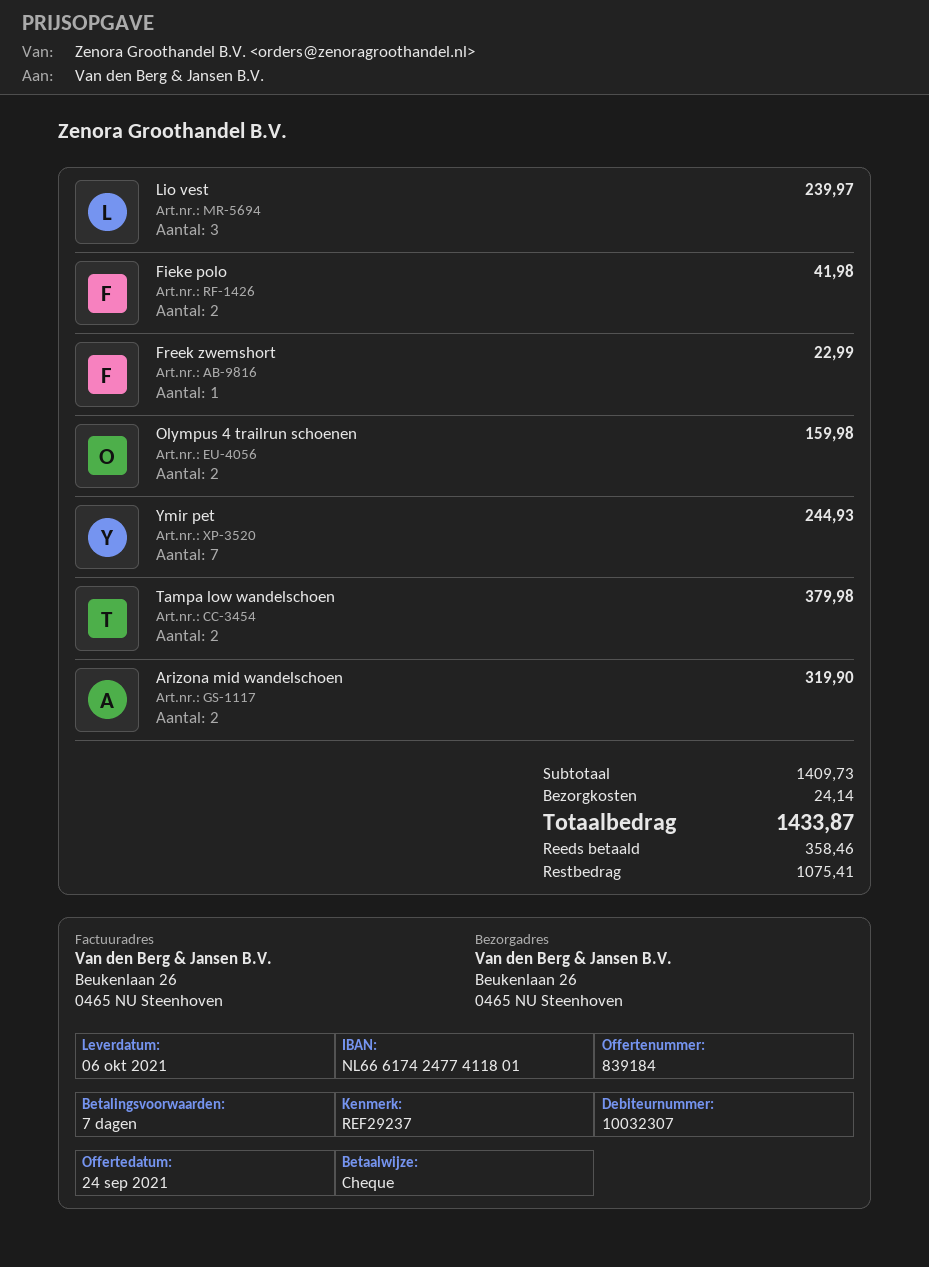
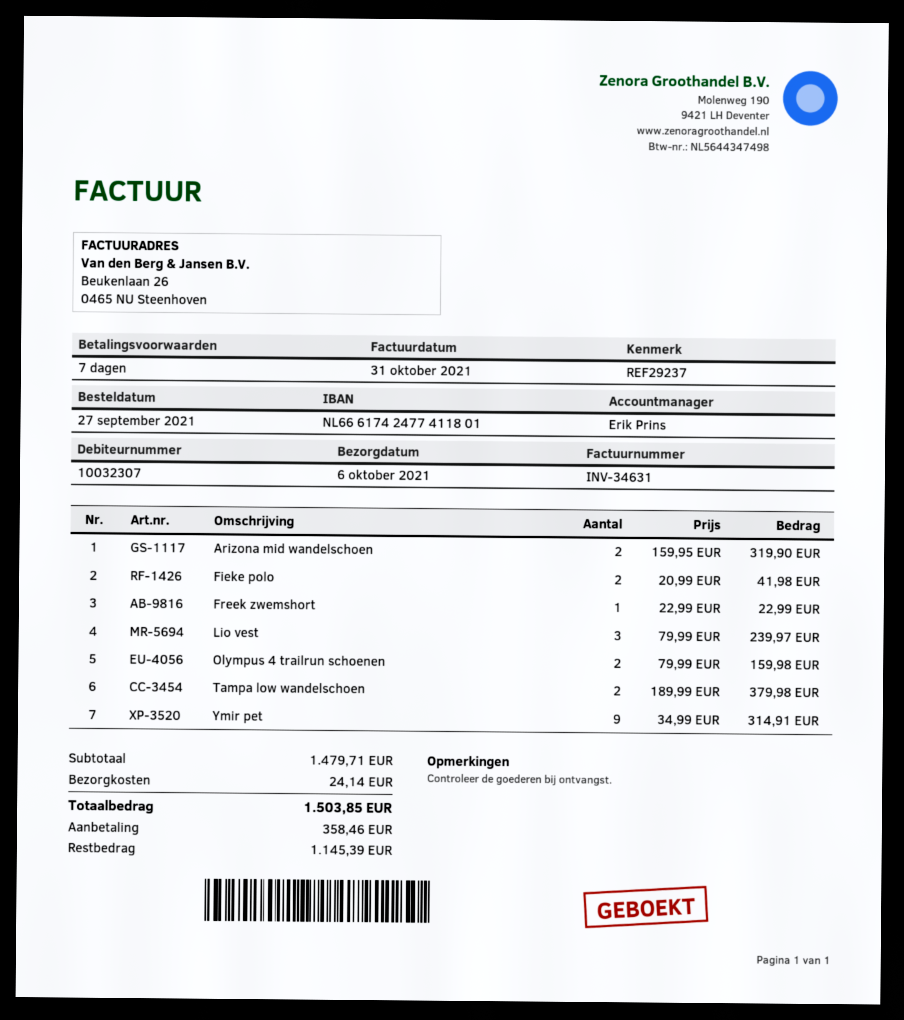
Ymir pet: 7 for 244.93 -> 9 for 314.91
subtotal: 1409.73 -> 1479.71
total: 1433.87 -> 1503.85
balance: 1075.41 -> 1145.39

